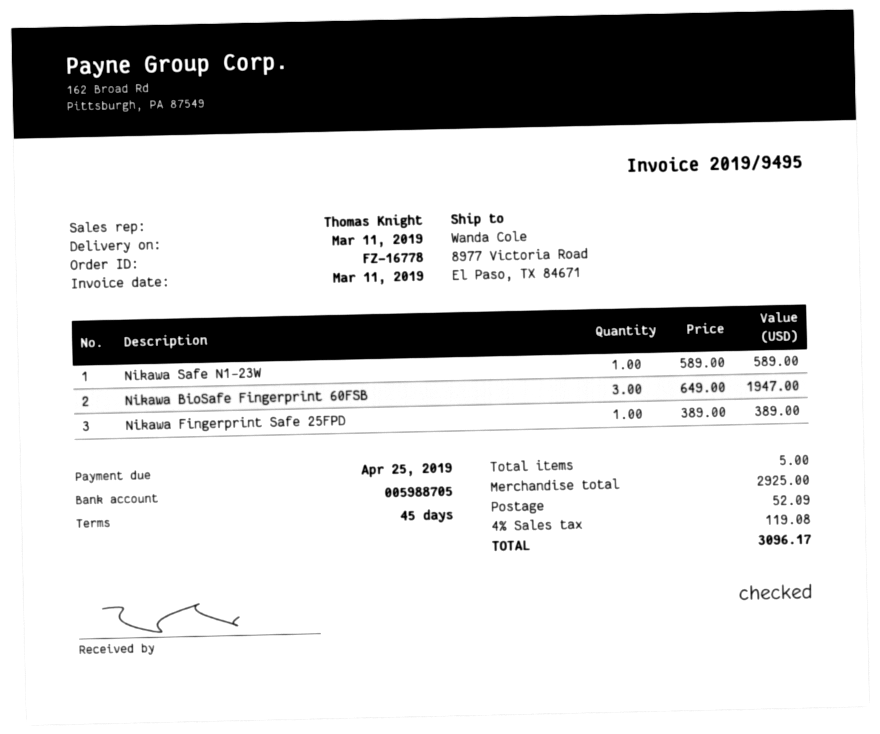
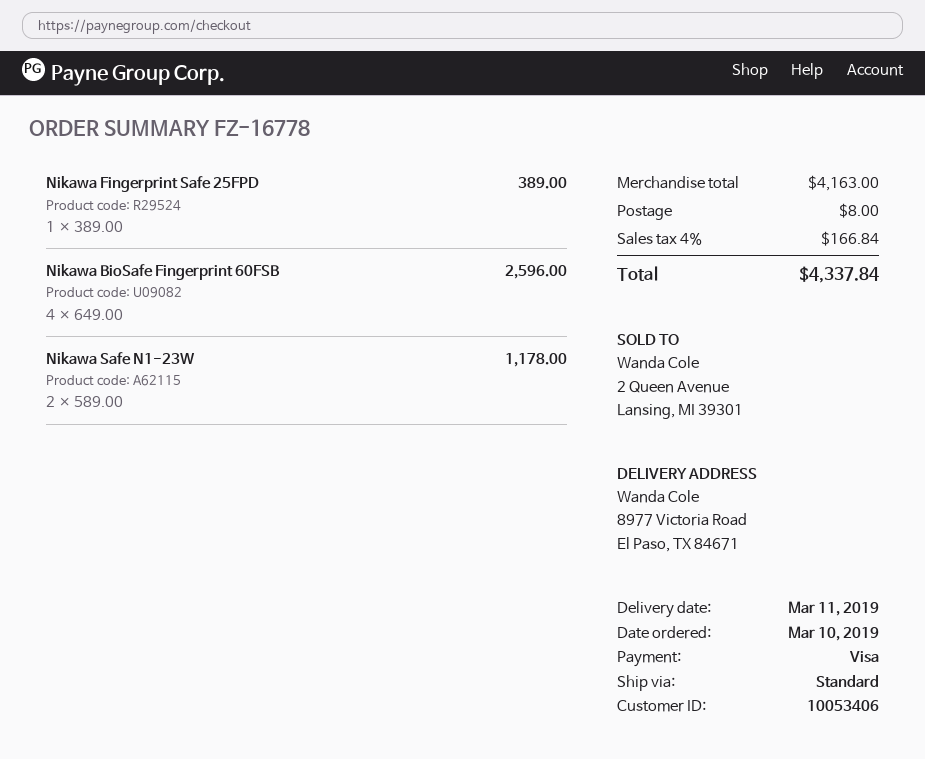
Nikawa Safe N1-23W: 1 x 589.00 = 589.00 -> 2 x 589.00 = 1178.00
Nikawa BioSafe Fingerprint 60FSB: 3 x 649.00 = 1947.00 -> 4 x 649.00 = 2596.00
subtotal: 2925.00 -> 4163.00
shipping: 52.09 -> 8.00
tax: 4% = 119.08 -> 4% = 166.84
total: 3096.17 -> 4337.84

